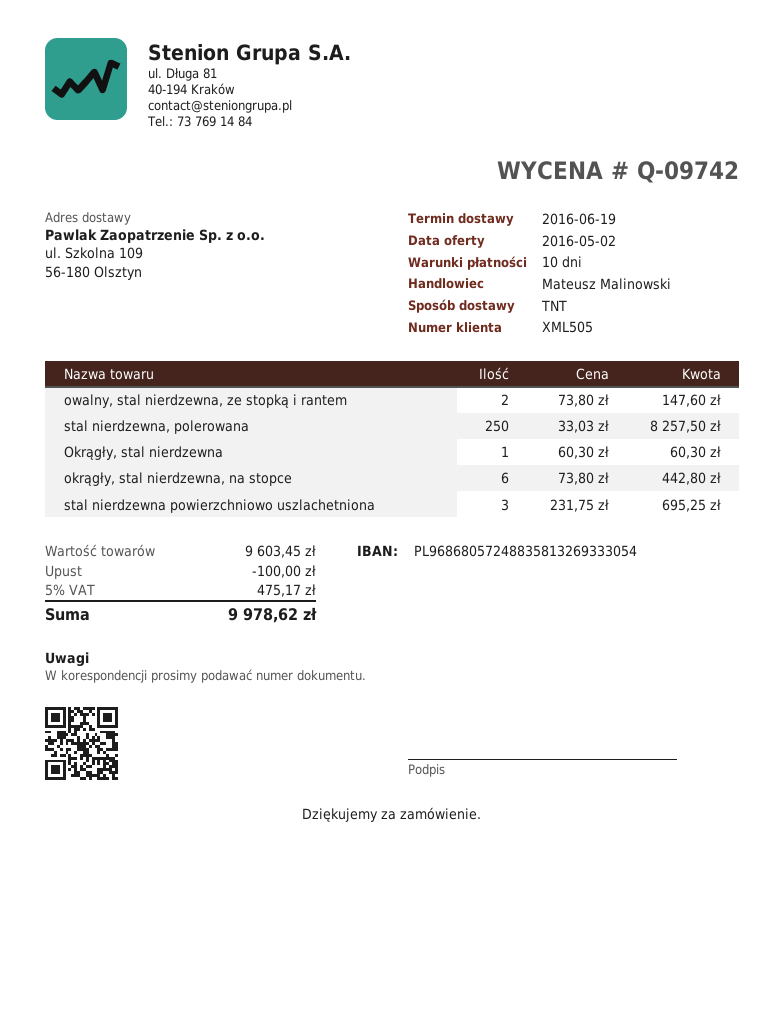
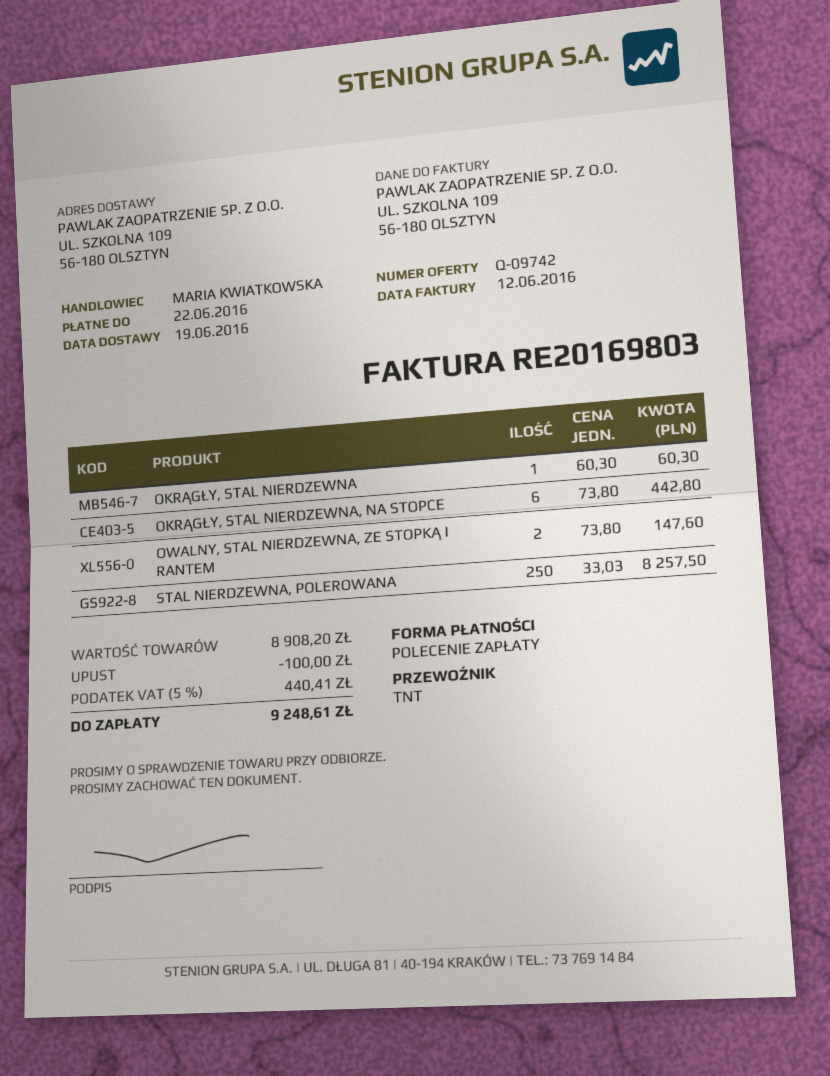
sales rep: Mateusz Malinowski -> MARIA KWIATKOWSKA
stal nierdzewna powierzchniowo uszlachetniona: 3 x 231.75 = 695.25 -> none
subtotal: 9603.45 -> 8908.20
tax: 5% = 475.17 -> 5% = 440.41
total: 9978.62 -> 9248.61

